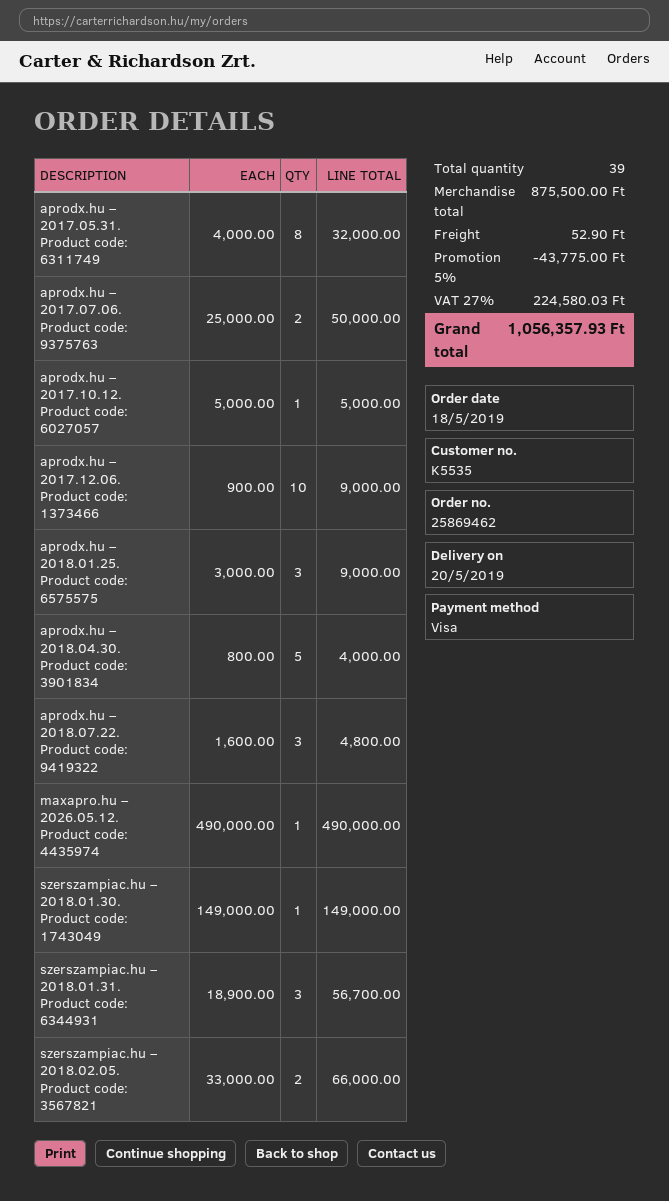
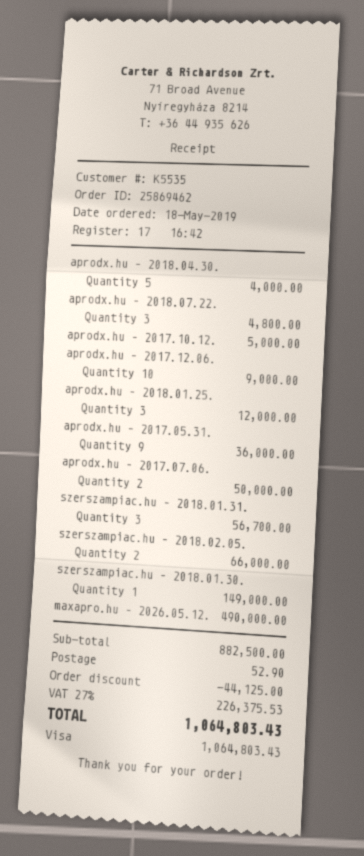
aprodx.hu – 2017.05.31.: 8 for 32000.00 -> 9 for 36000.00
aprodx.hu – 2018.01.25.: 3 for 9000.00 -> 3 for 12000.00
subtotal: 875500.00 -> 882500.00
discount: 43775.00 -> 44125.00
tax: 27% = 224580.03 -> 27% = 226375.53
total: 1056357.93 -> 1064803.43

